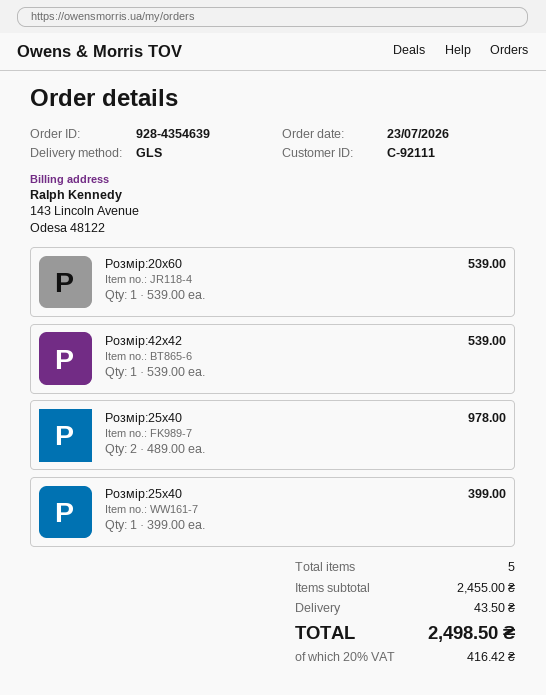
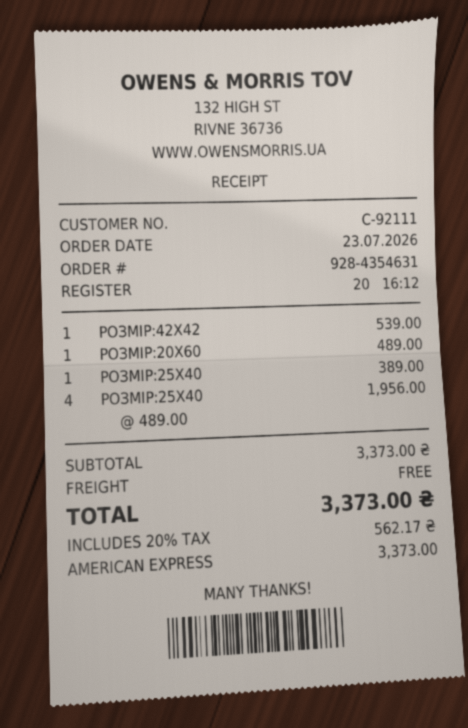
order number: 928-4354639 -> 928-4354631
Розмір:20х60: 1 x 539.00 = 539.00 -> 1 x 489.00 = 489.00
Розмір:25x40: 2 x 489.00 = 978.00 -> 4 x 489.00 = 1956.00
Розмір:25х40: 1 x 399.00 = 399.00 -> 1 x 389.00 = 389.00
subtotal: 2455.00 -> 3373.00
shipping: 43.50 -> 0.00
tax: 20% = 416.42 -> 20% = 562.17
total: 2498.50 -> 3373.00

